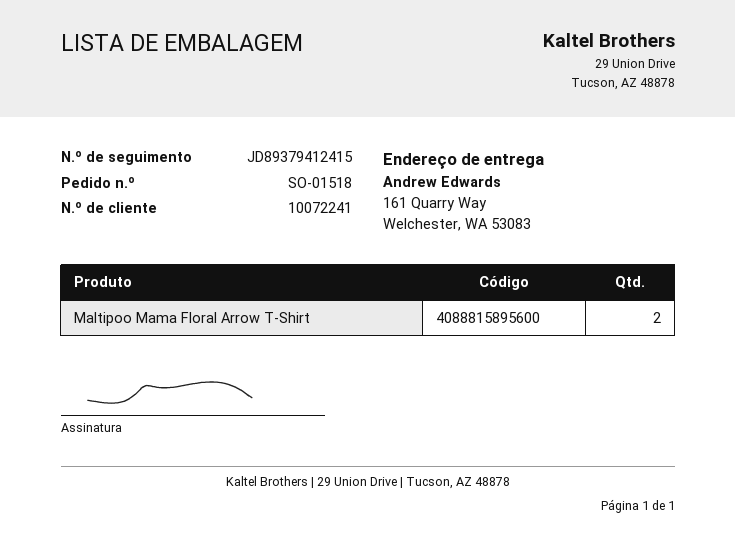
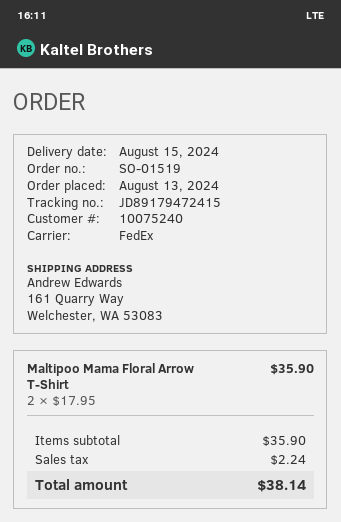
order number: SO-01518 -> SO-01519
customer number: 10072241 -> 10075240
tracking number: JD89379412415 -> JD89179472415

